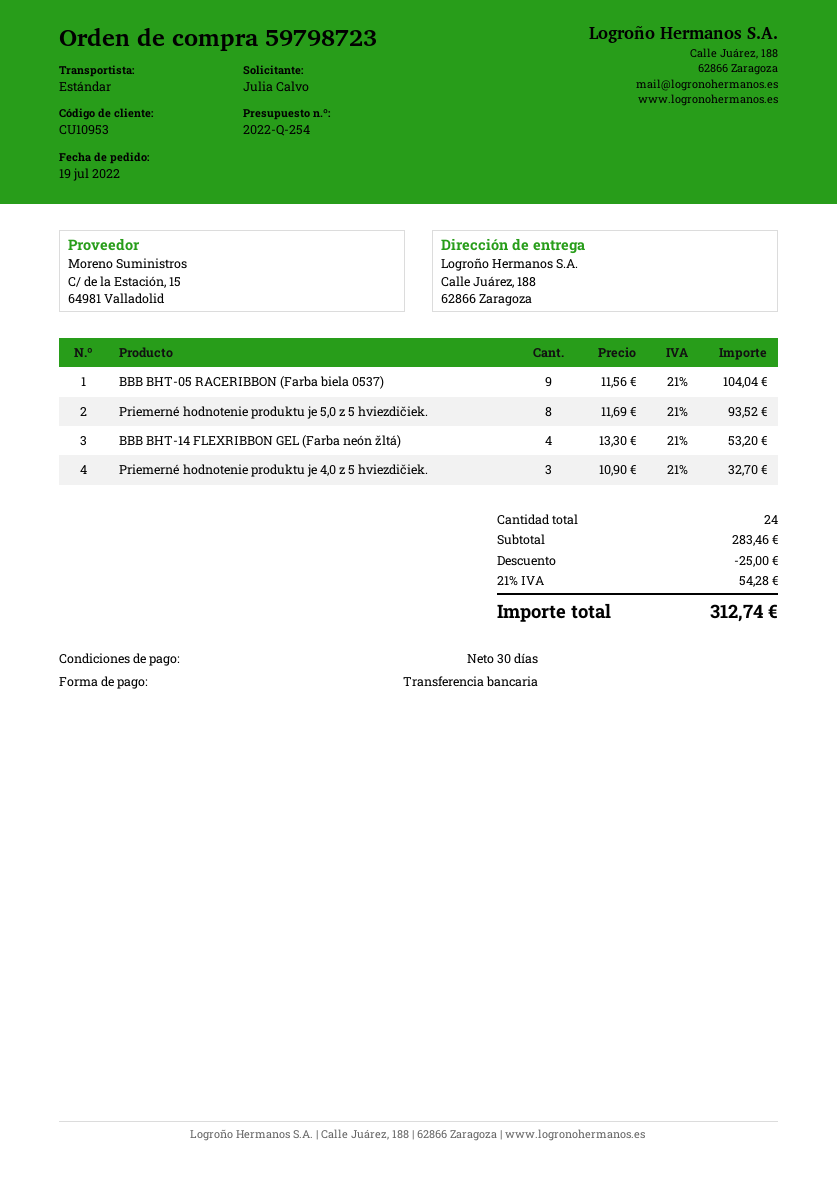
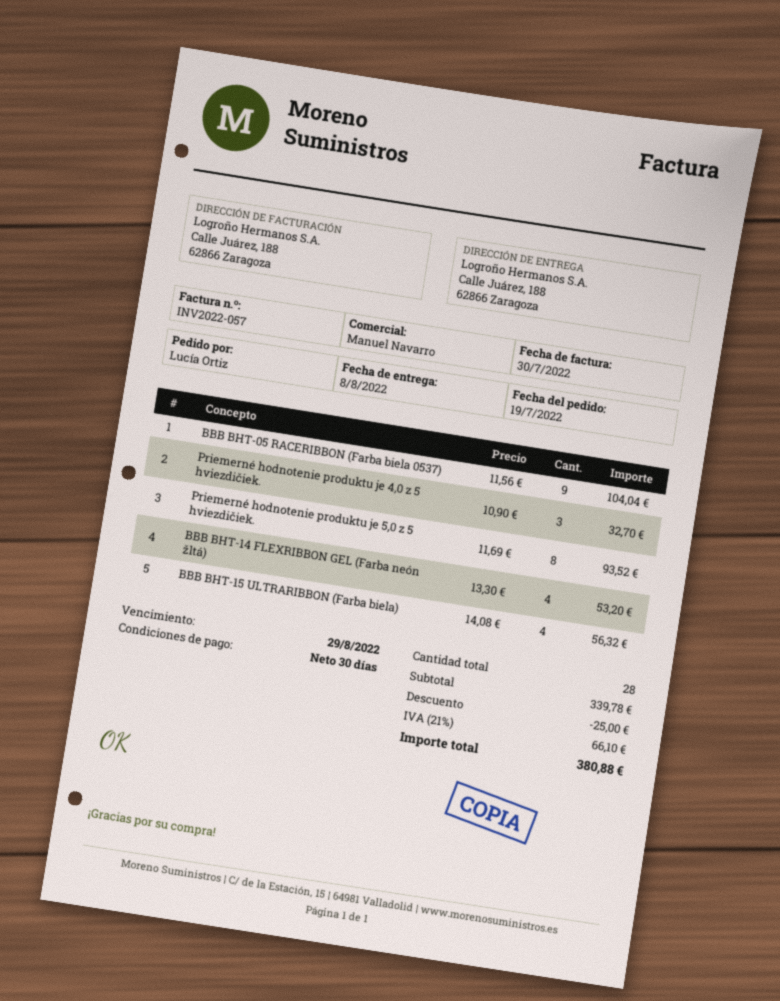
ordered by: Julia Calvo -> Lucía Ortiz
BBB BHT-15 ULTRARIBBON (Farba biela): none -> 4 x 14.08 = 56.32
total quantity: 24 -> 28
subtotal: 283.46 -> 339.78
tax: 21% = 54.28 -> 21% = 66.10
total: 312.74 -> 380.88

